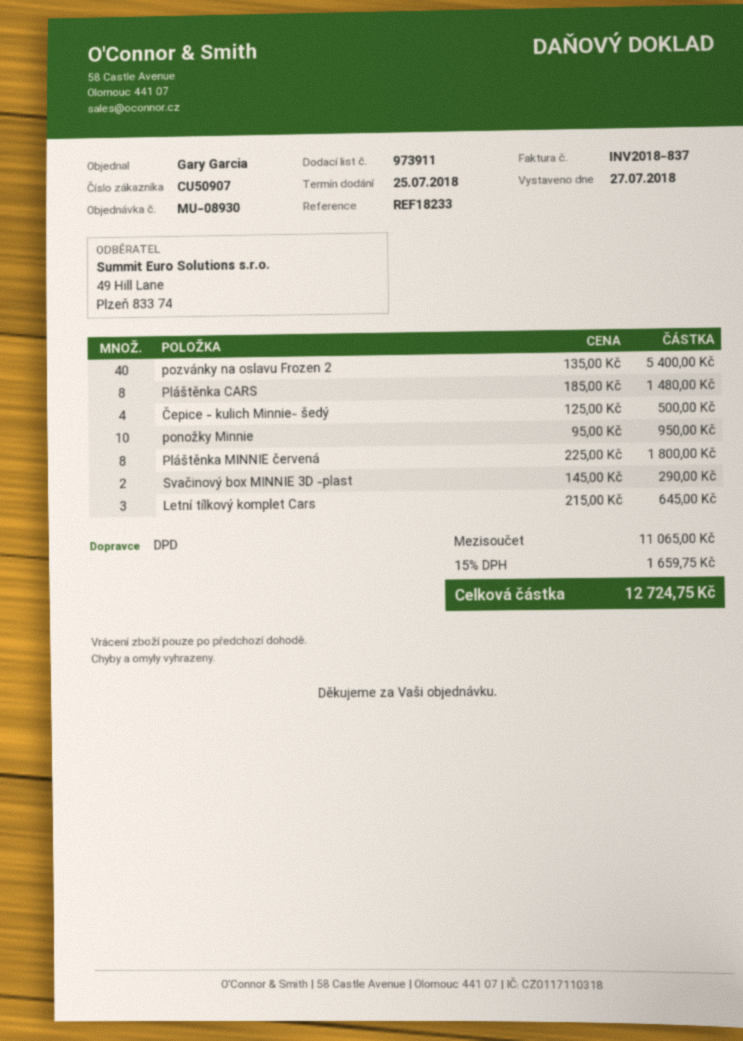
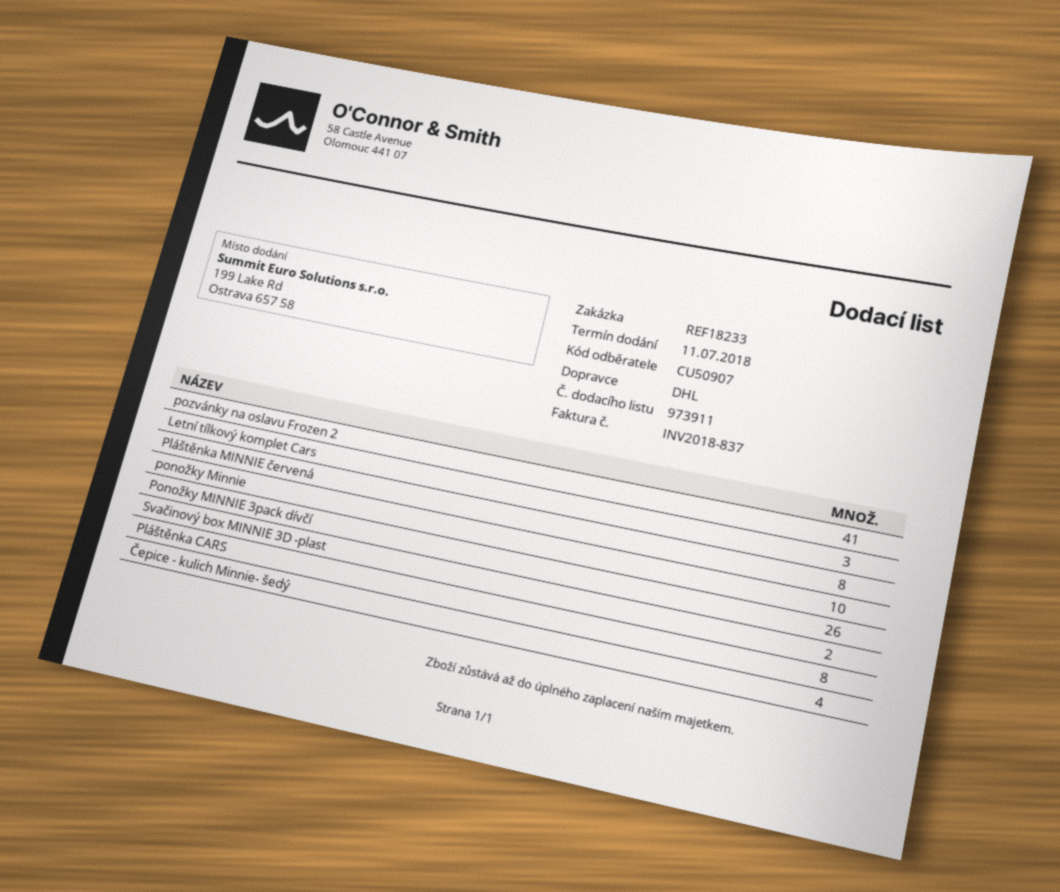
delivery date: 2018-07-25 -> 2018-07-11
shipping method: DPD -> DHL
pozvánky na oslavu Frozen 2: 40 -> 41
Ponožky MINNIE 3pack dívčí: none -> 26

